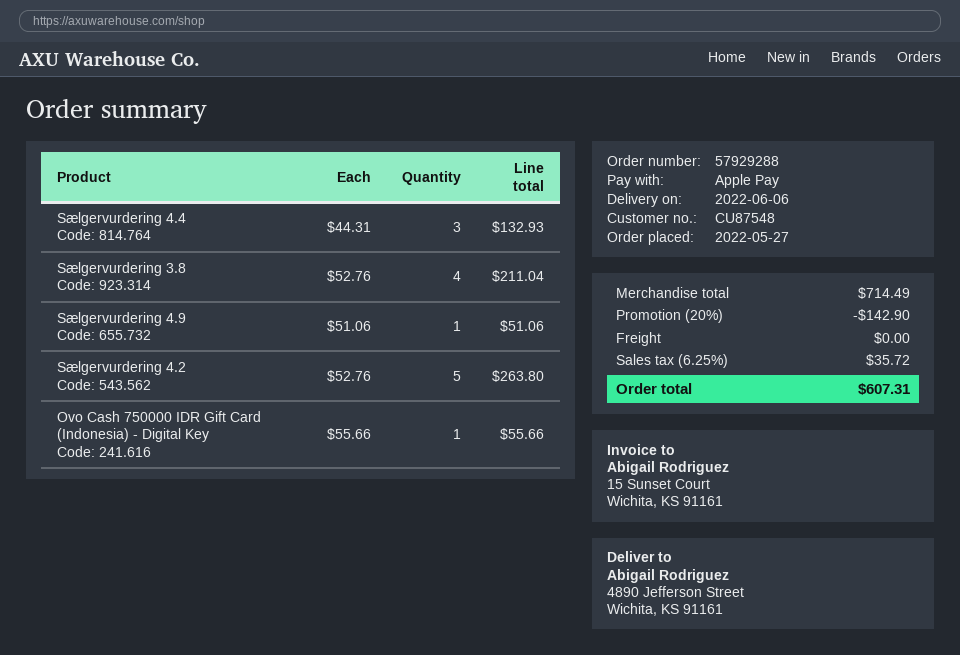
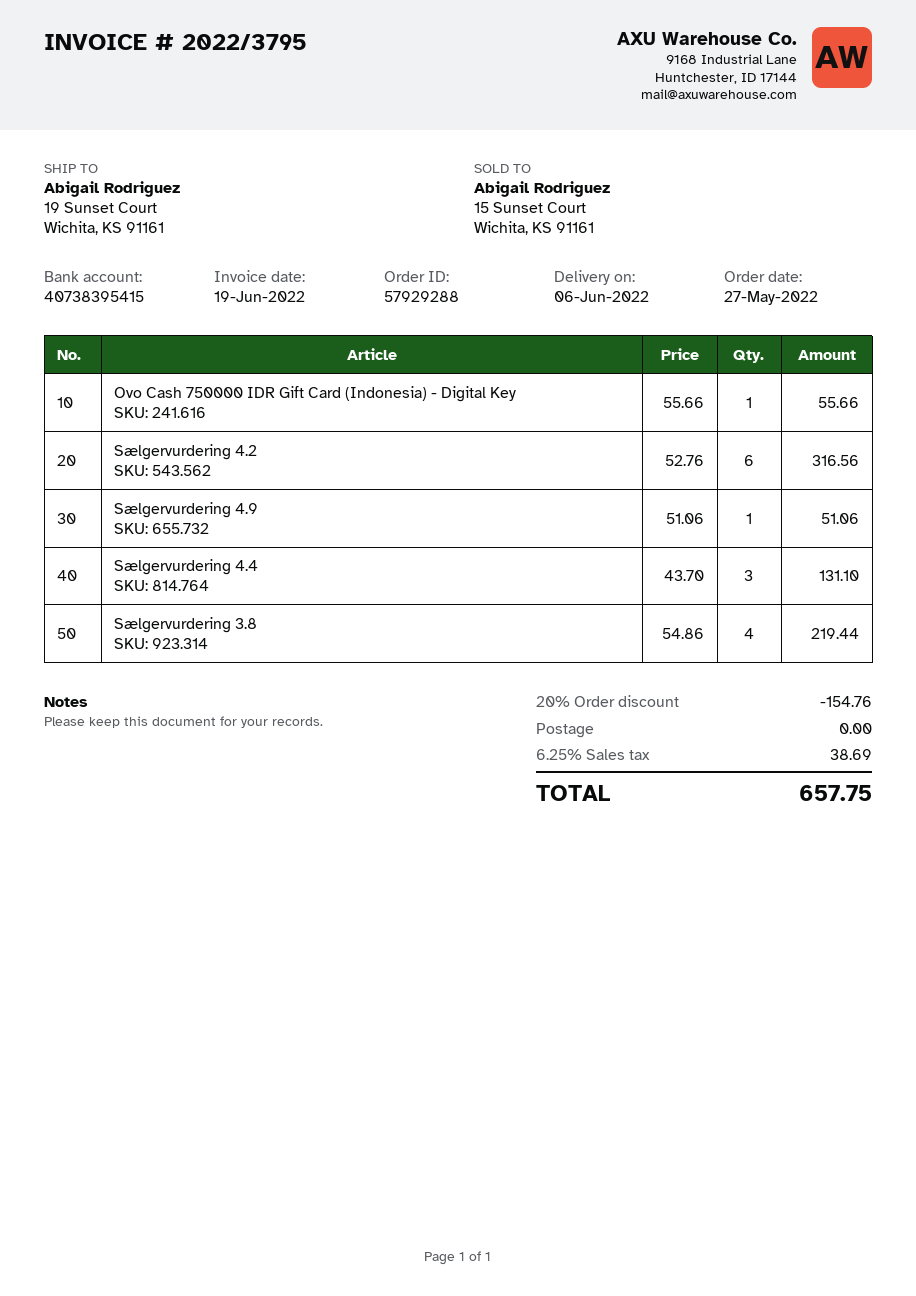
ship to: 4890 Jefferson Street, Wichita, KS 91161 -> 19 Sunset Court, Wichita, KS 91161
Sælgervurdering 4.4: 3 x 44.31 = 132.93 -> 3 x 43.70 = 131.10
Sælgervurdering 3.8: 4 x 52.76 = 211.04 -> 4 x 54.86 = 219.44
Sælgervurdering 4.2: 5 x 52.76 = 263.80 -> 6 x 52.76 = 316.56
discount: 20% = 142.90 -> 20% = 154.76
tax: 6.25% = 35.72 -> 6.25% = 38.69
total: 607.31 -> 657.75

